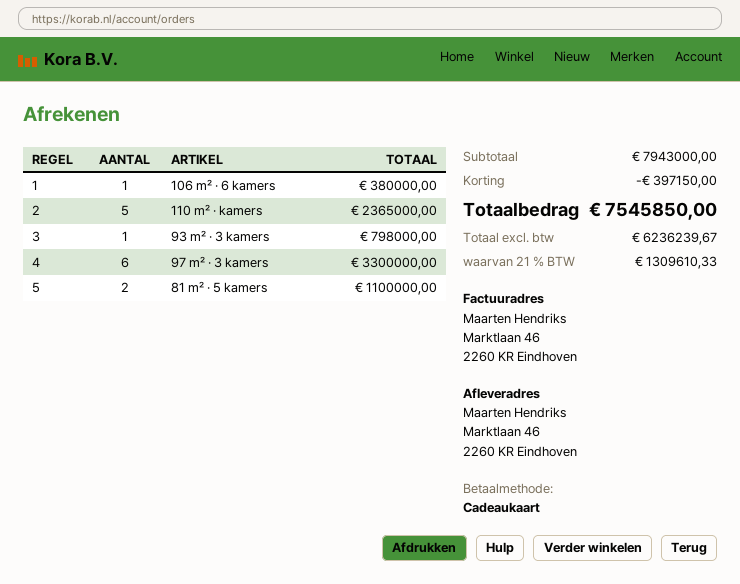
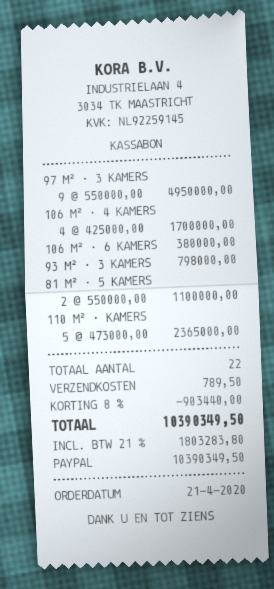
payment method: gift card -> PayPal
97 m² · 3 kamers: 6 for 3300000.00 -> 9 for 4950000.00
106 M² · 4 KAMERS: none -> 4 for 1700000.00
discount: 397150.00 -> 903440.00
shipping: none -> 789.50
tax: 21% = 1309610.33 -> 21% = 1803283.80
total: 7545850.00 -> 10390349.50

